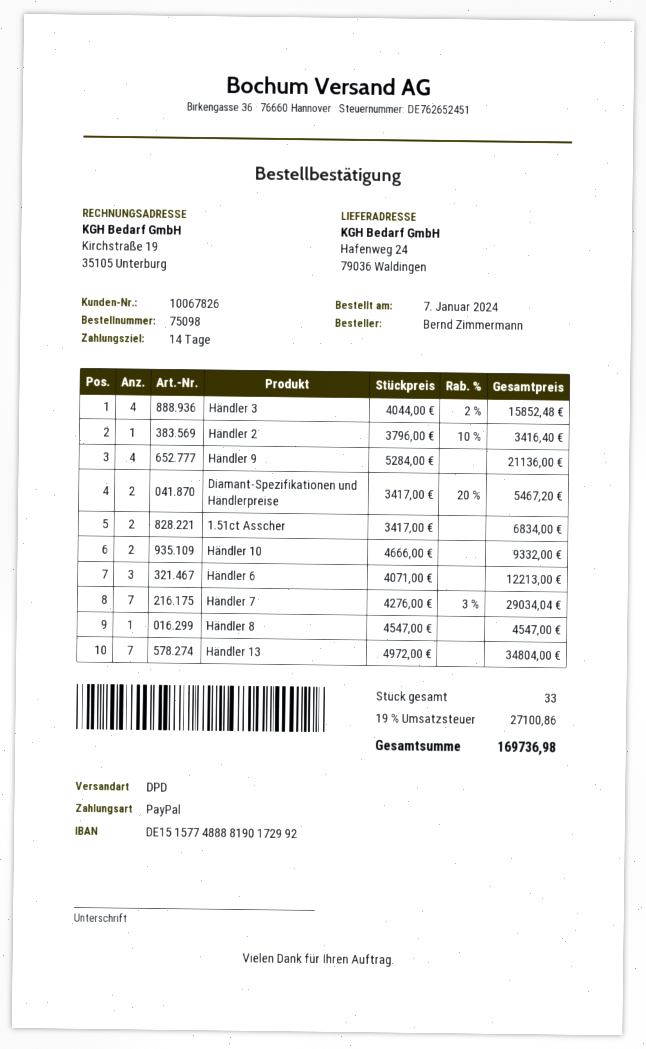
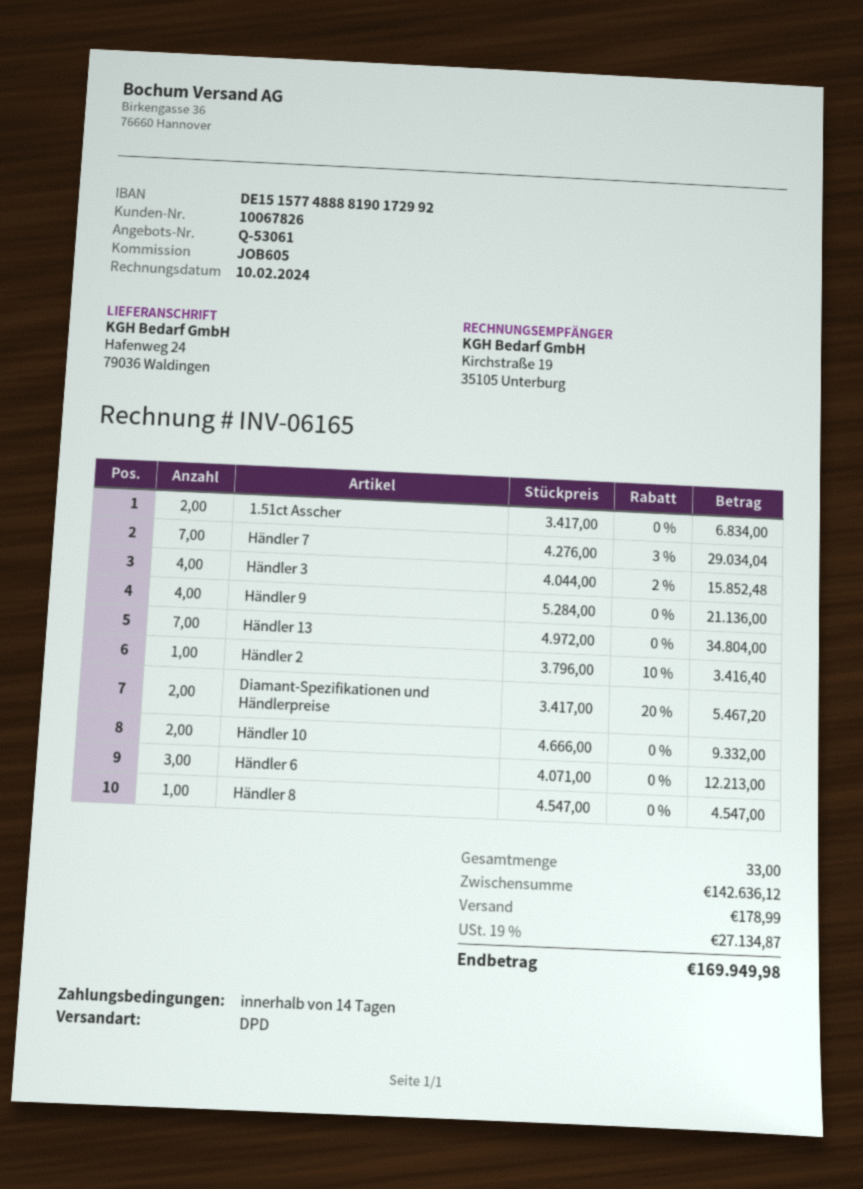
shipping: none -> 178.99
tax: 19% = 27100.86 -> 19% = 27134.87
total: 169736.98 -> 169949.98

